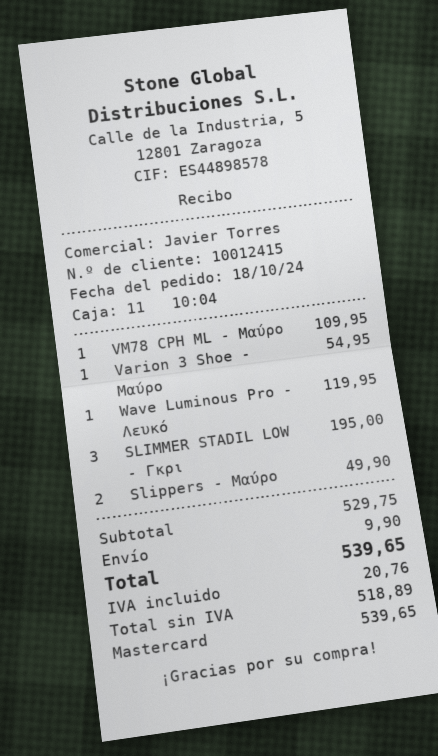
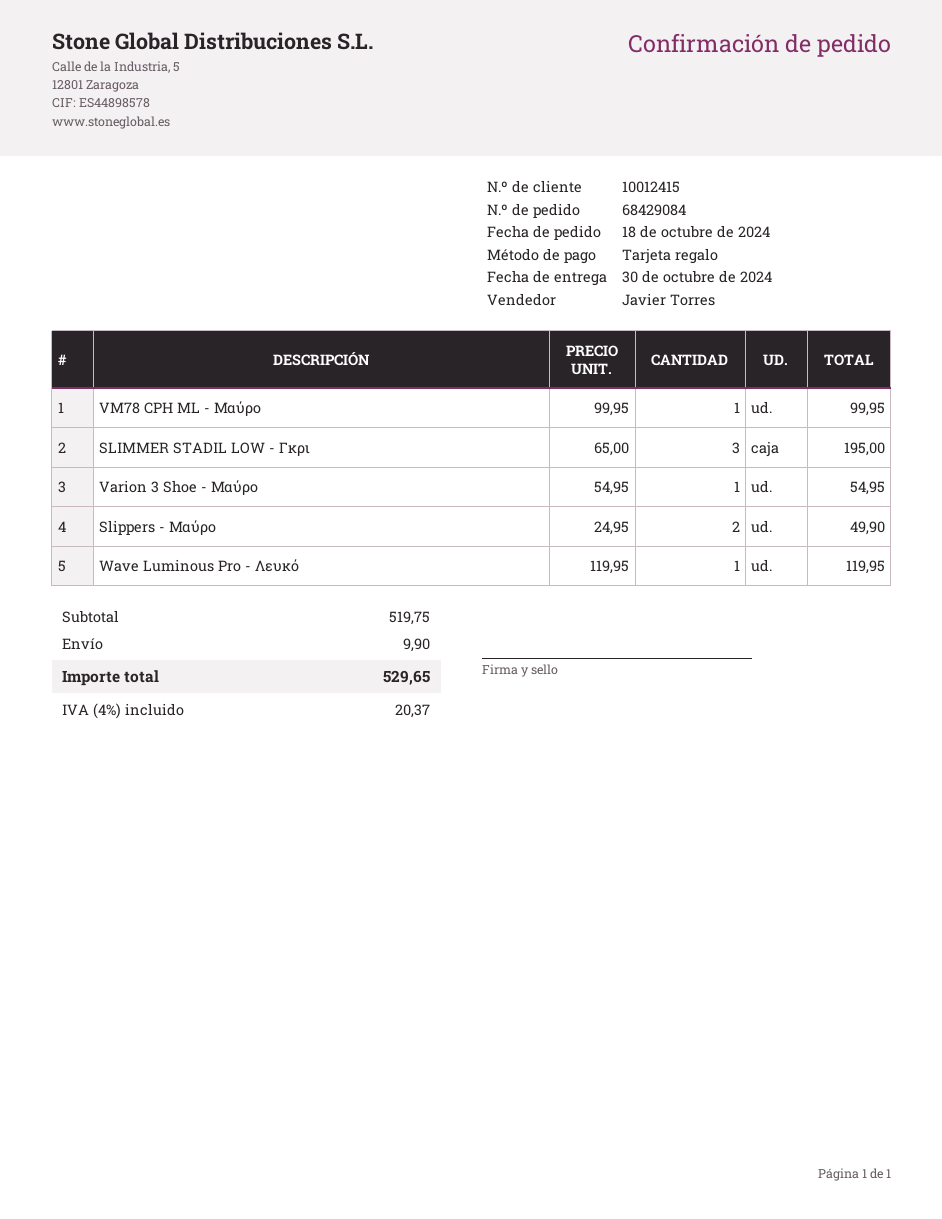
payment method: Mastercard -> gift card
VM78 CPH ML - Μαύρο: 1 for 109.95 -> 1 for 99.95
subtotal: 529.75 -> 519.75
tax: 20.76 -> 20.37
total: 539.65 -> 529.65

